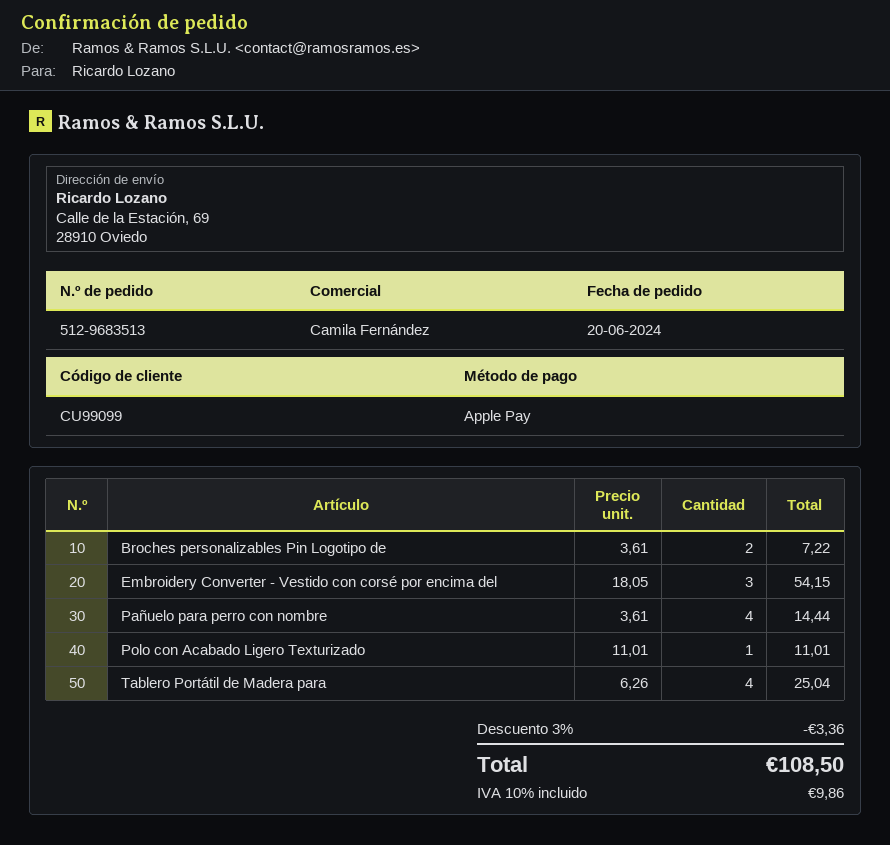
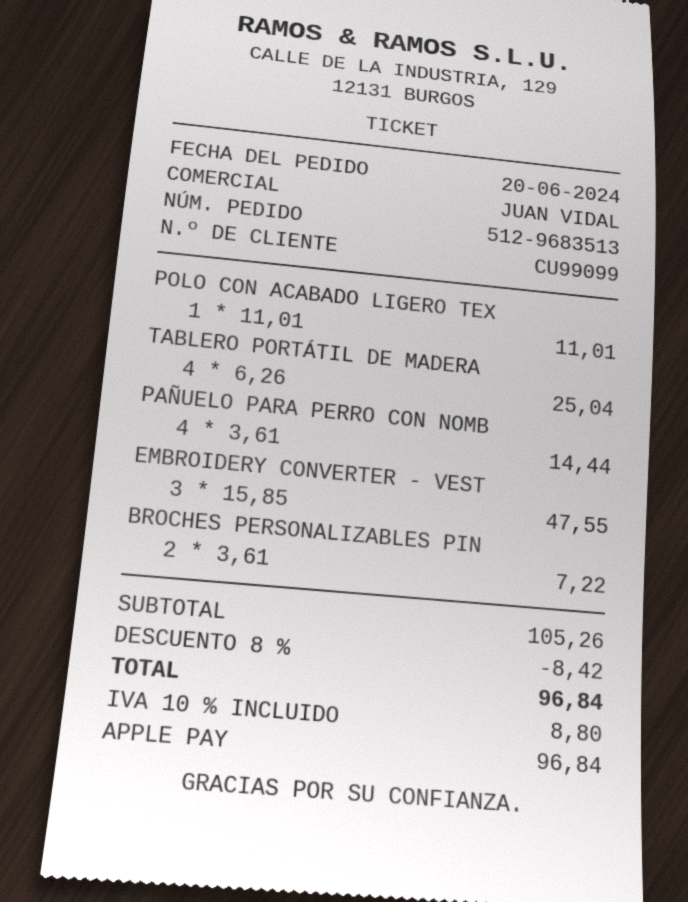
sales rep: Camila Fernández -> JUAN VIDAL
Embroidery Converter - Vestido con corsé por encima del: 3 x 18.05 = 54.15 -> 3 x 15.85 = 47.55
discount: 3% = 3.36 -> 8% = 8.42
tax: 10% = 9.86 -> 10% = 8.80
total: 108.50 -> 96.84

